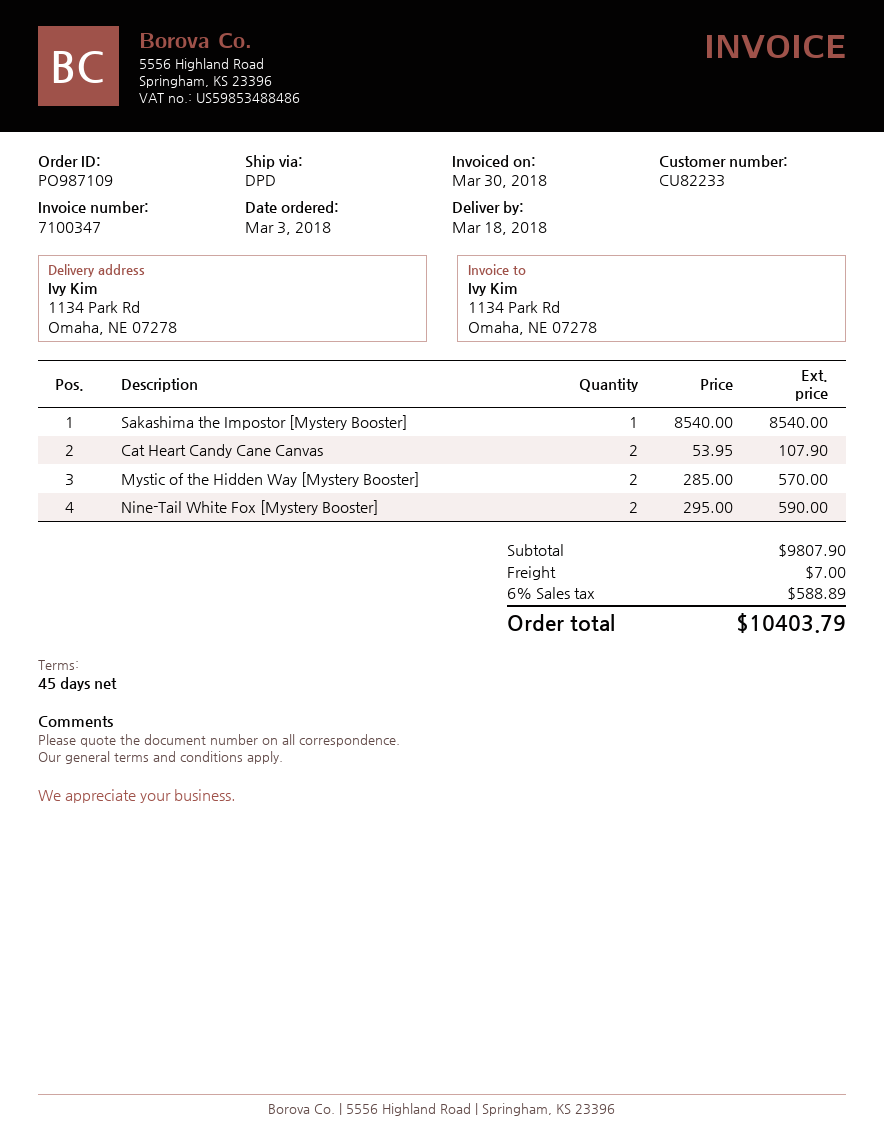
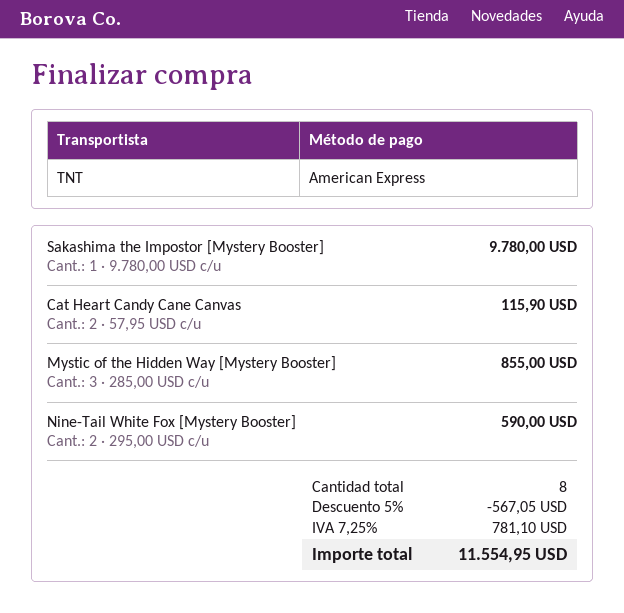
shipping method: DPD -> TNT
Sakashima the Impostor [Mystery Booster]: 1 x 8540.00 = 8540.00 -> 1 x 9780.00 = 9780.00
Cat Heart Candy Cane Canvas: 2 x 53.95 = 107.90 -> 2 x 57.95 = 115.90
Mystic of the Hidden Way [Mystery Booster]: 2 x 285.00 = 570.00 -> 3 x 285.00 = 855.00
discount: none -> 5% = 567.05
shipping: 7.00 -> none
tax: 6% = 588.89 -> 7.25% = 781.10
total: 10403.79 -> 11554.95

